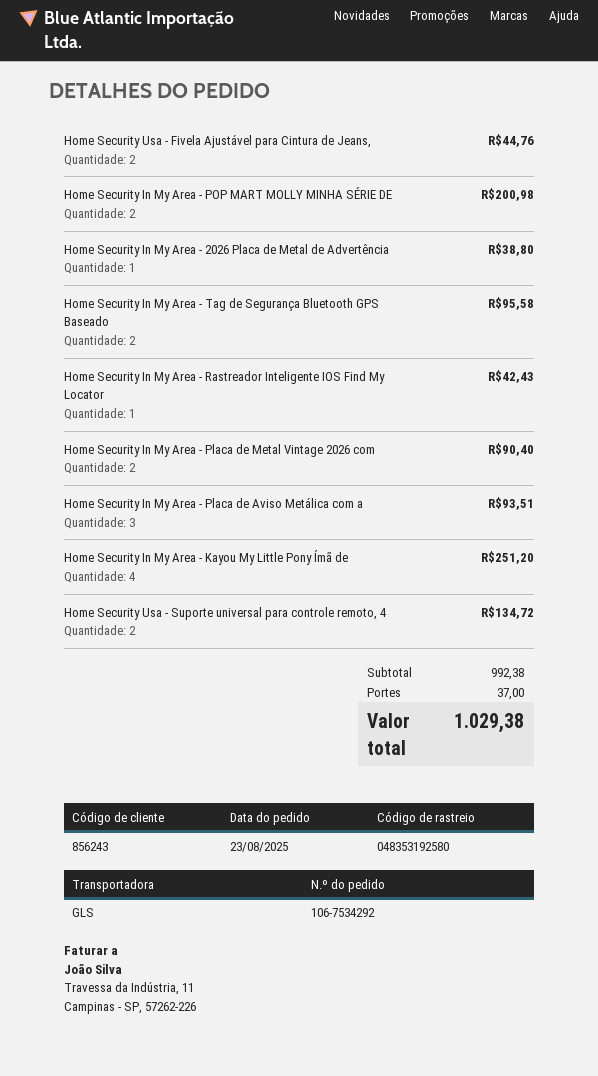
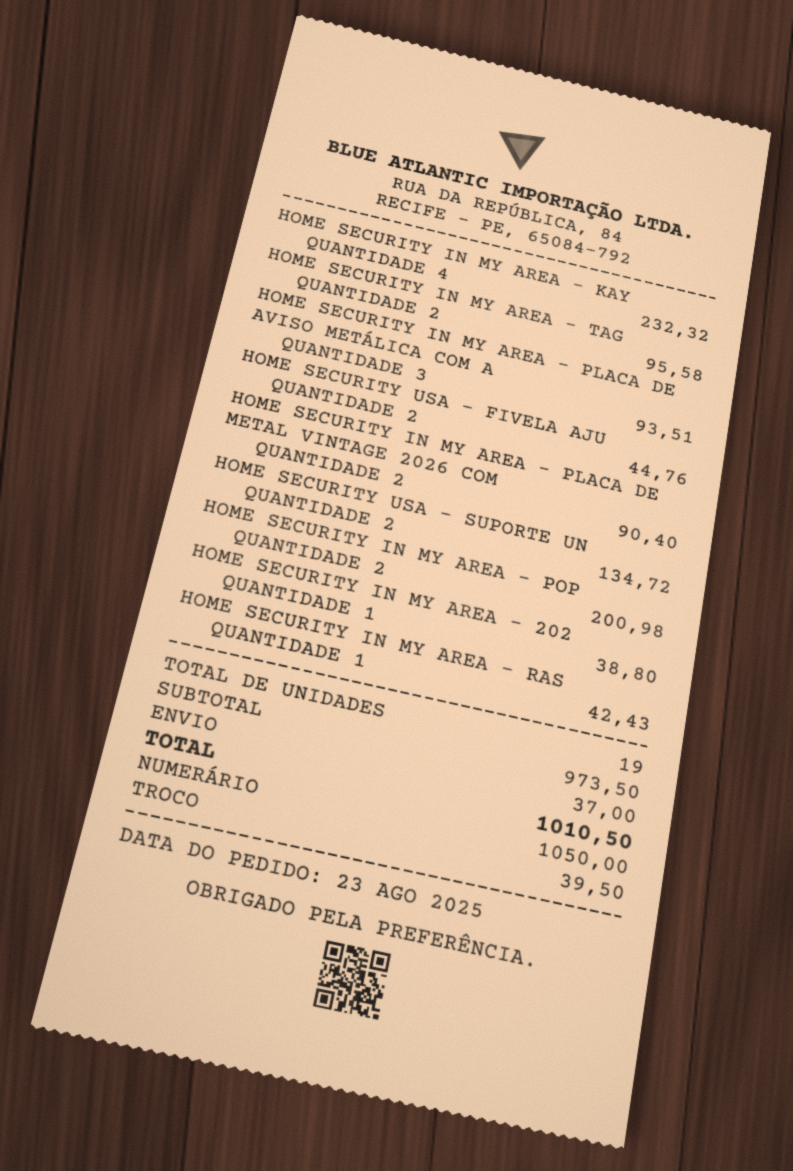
Home Security In My Area - Kayou My Little Pony Ímã de: 4 for 251.20 -> 4 for 232.32
subtotal: 992.38 -> 973.50
total: 1029.38 -> 1010.50

